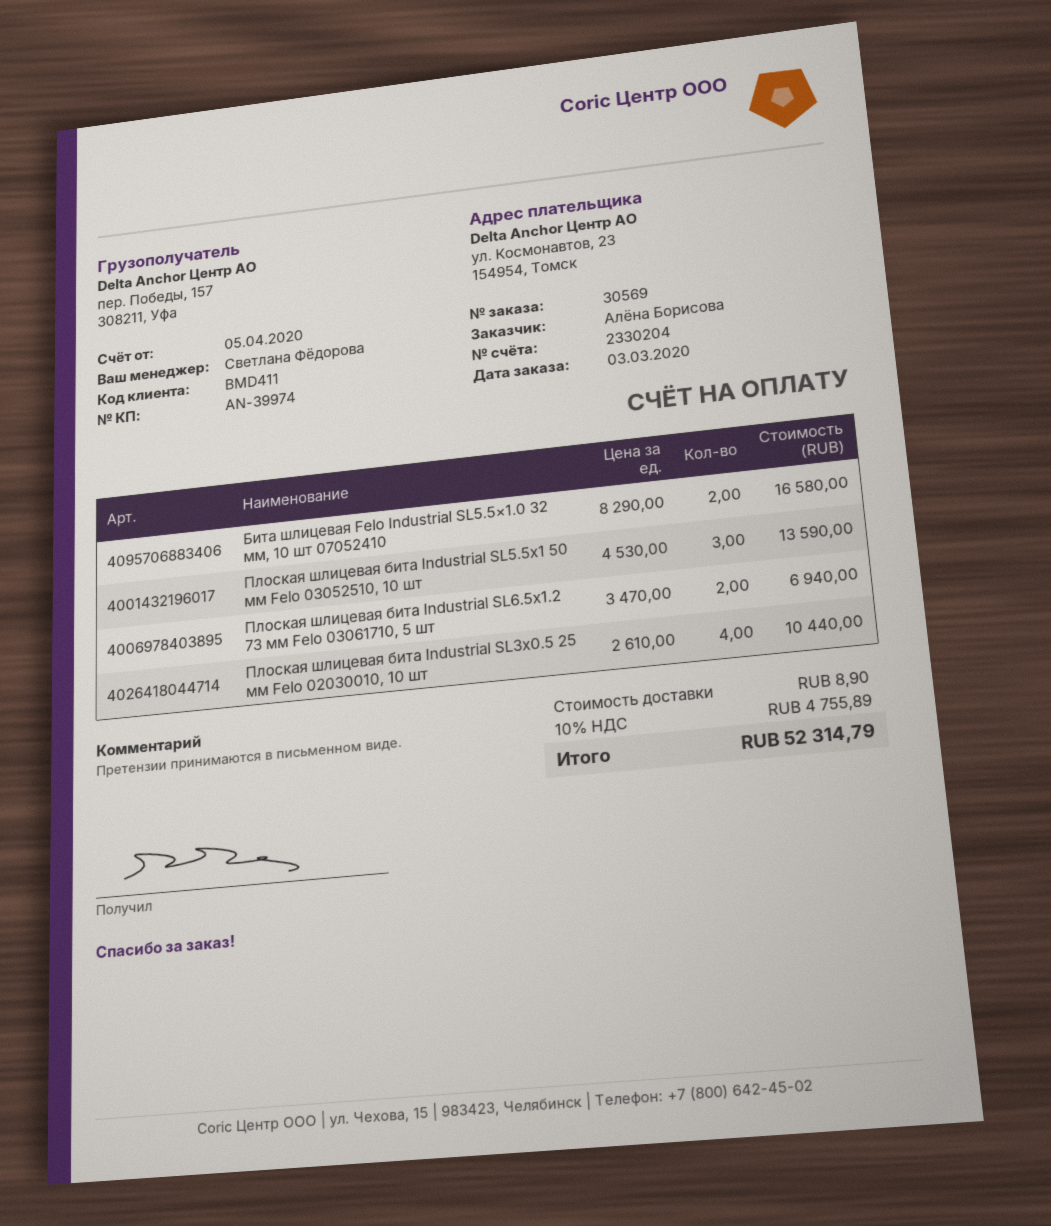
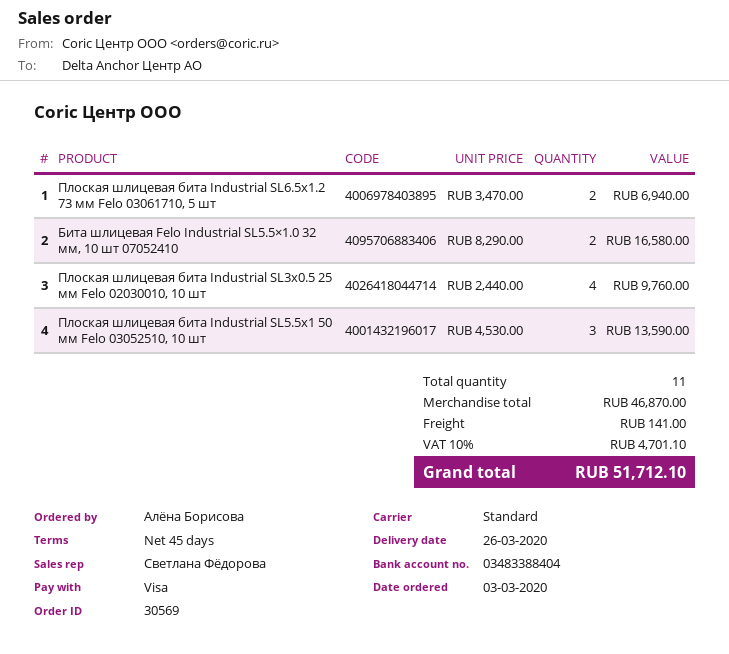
Плоская шлицевая бита Industrial SL3x0.5 25 мм Felo 02030010, 10 шт: 4 x 2610.00 = 10440.00 -> 4 x 2440.00 = 9760.00
shipping: 8.90 -> 141.00
tax: 10% = 4755.89 -> 10% = 4701.10
total: 52314.79 -> 51712.10

